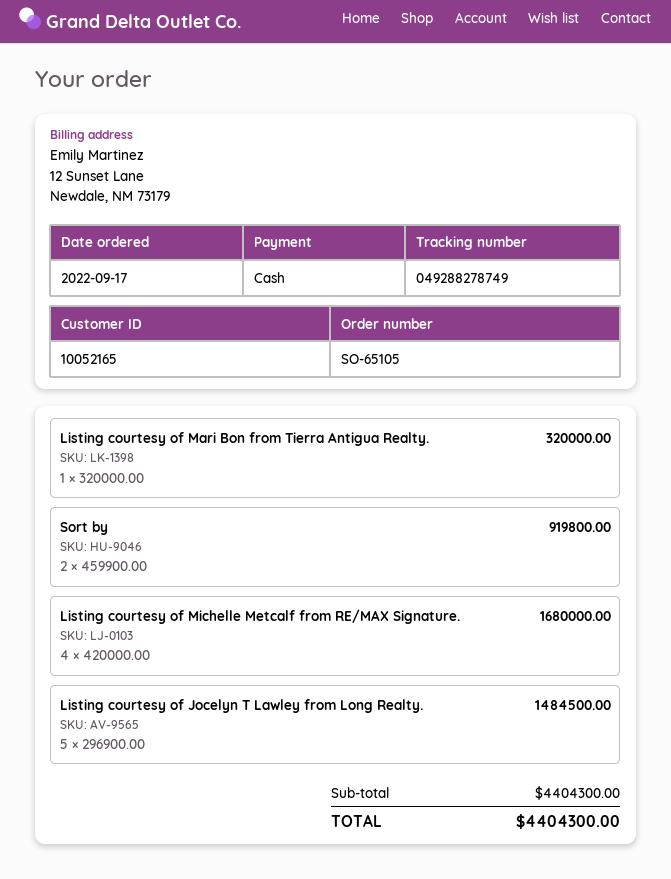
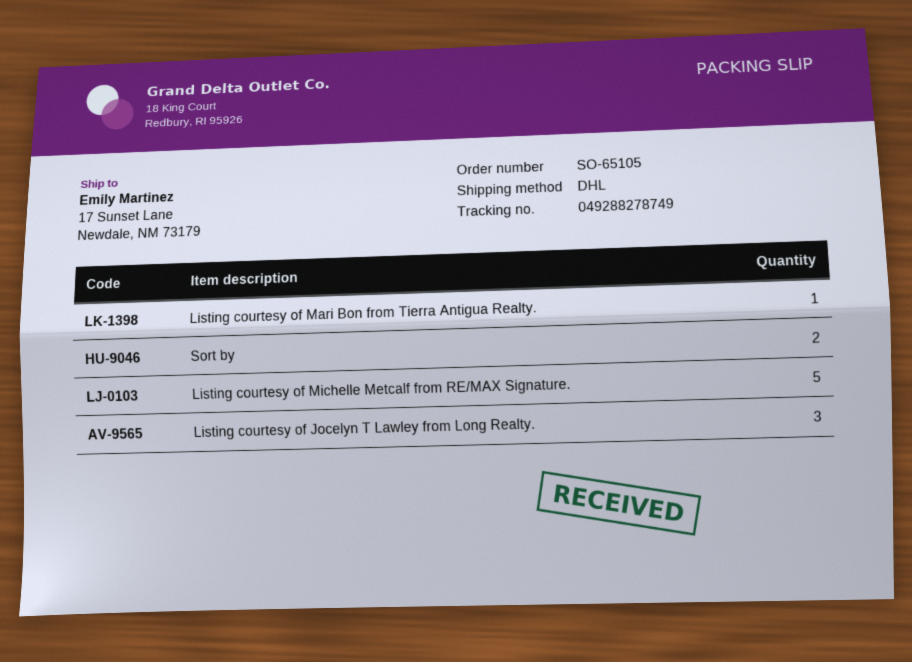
Listing courtesy of Michelle Metcalf from RE/MAX Signature.: 4 -> 5
Listing courtesy of Jocelyn T Lawley from Long Realty.: 5 -> 3

